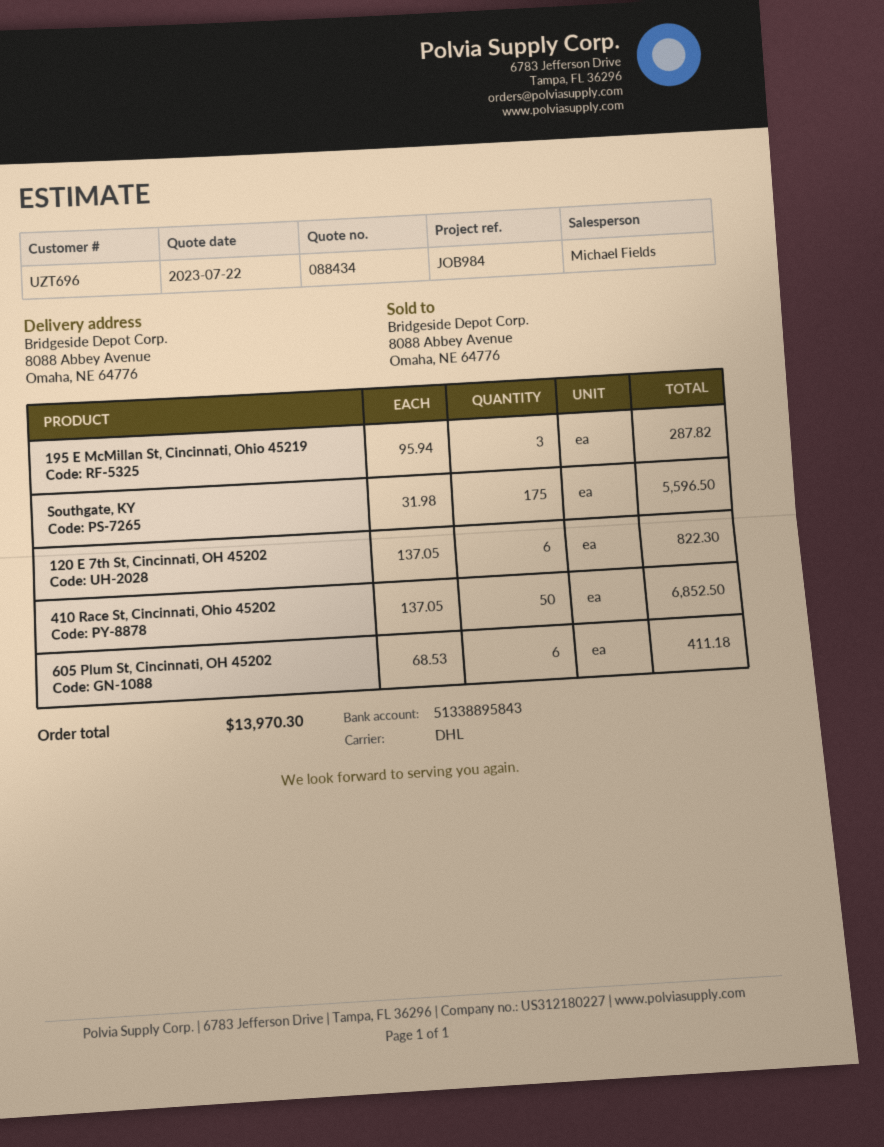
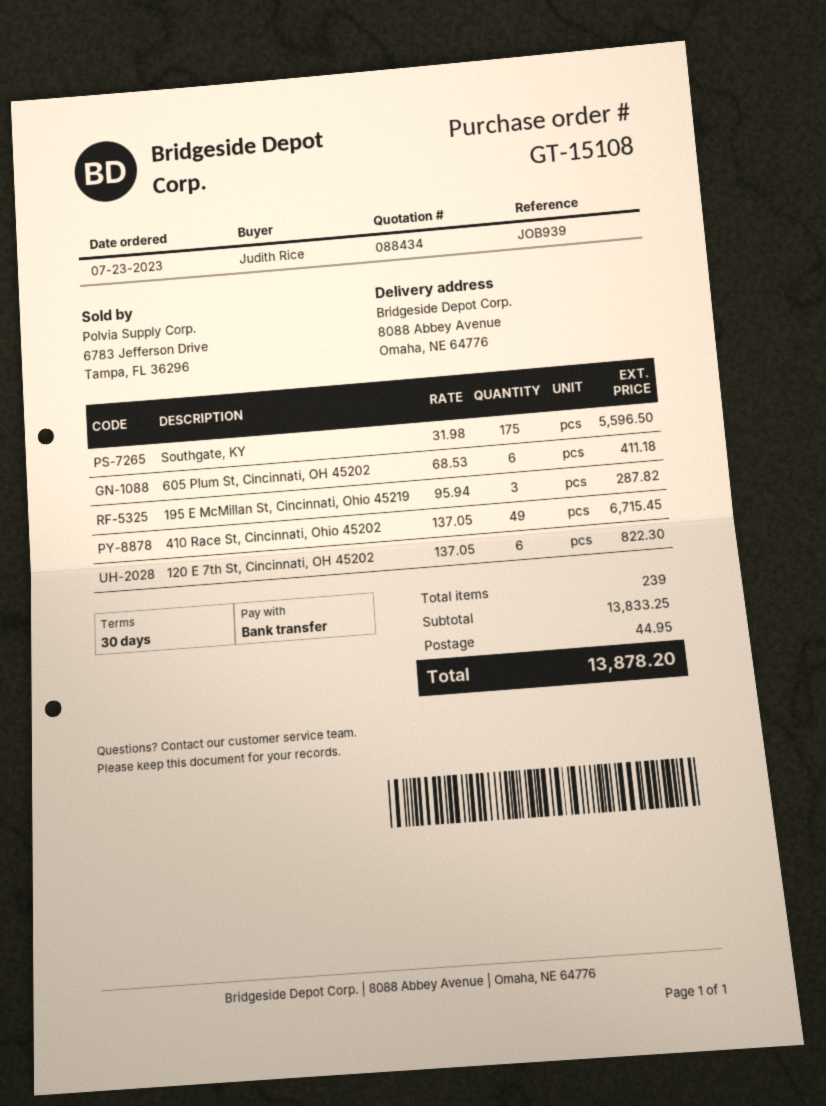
reference: JOB984 -> JOB939
410 Race St, Cincinnati, Ohio 45202: 50 x 137.05 = 6852.50 -> 49 x 137.05 = 6715.45
shipping: none -> 44.95
total: 13970.30 -> 13878.20

